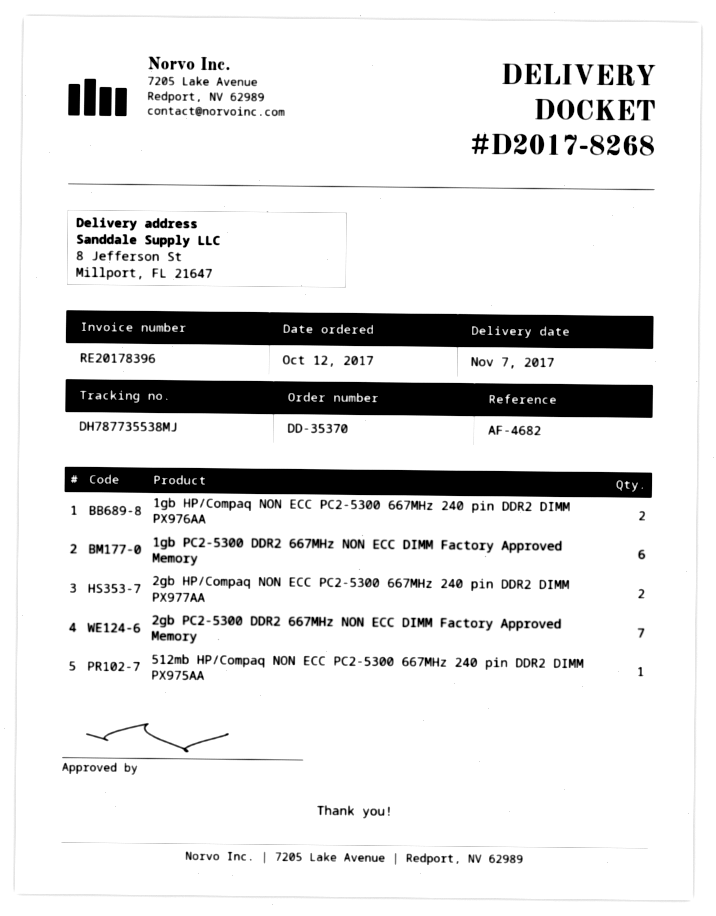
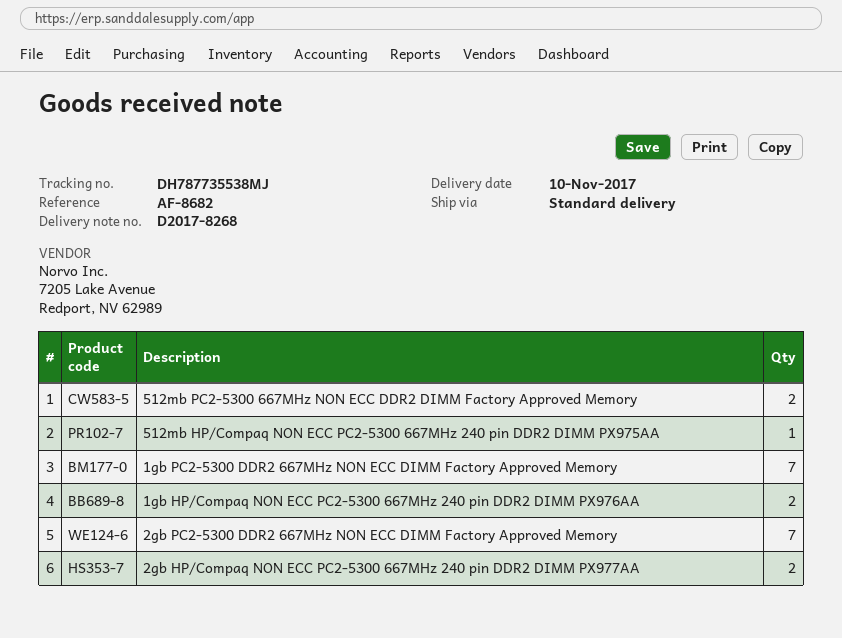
delivery date: 2017-11-07 -> 2017-11-10
reference: AF-4682 -> AF-8682
1gb PC2-5300 DDR2 667MHz NON ECC DIMM Factory Approved Memory: 6 -> 7
512mb PC2-5300 667MHz NON ECC DDR2 DIMM Factory Approved Memory: none -> 2

